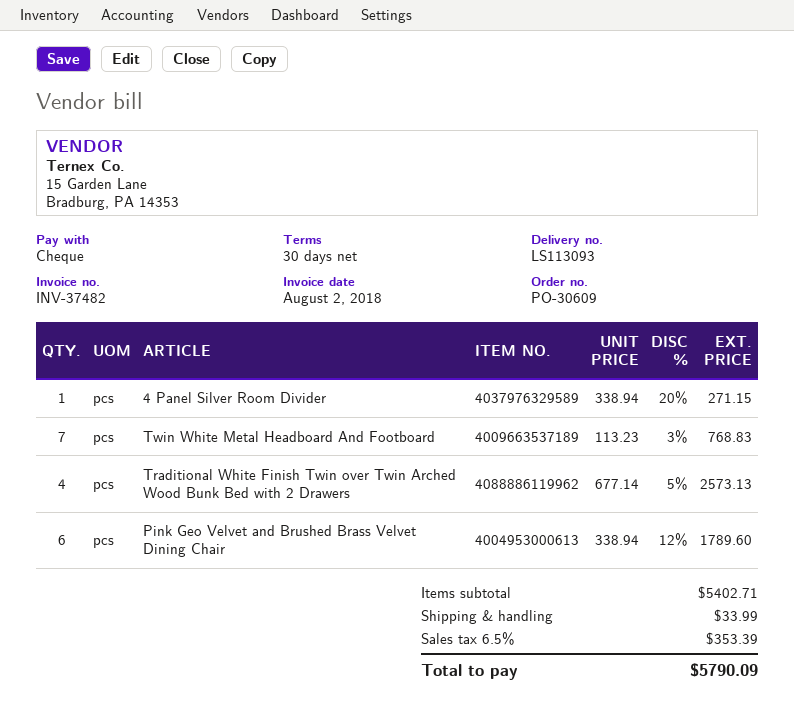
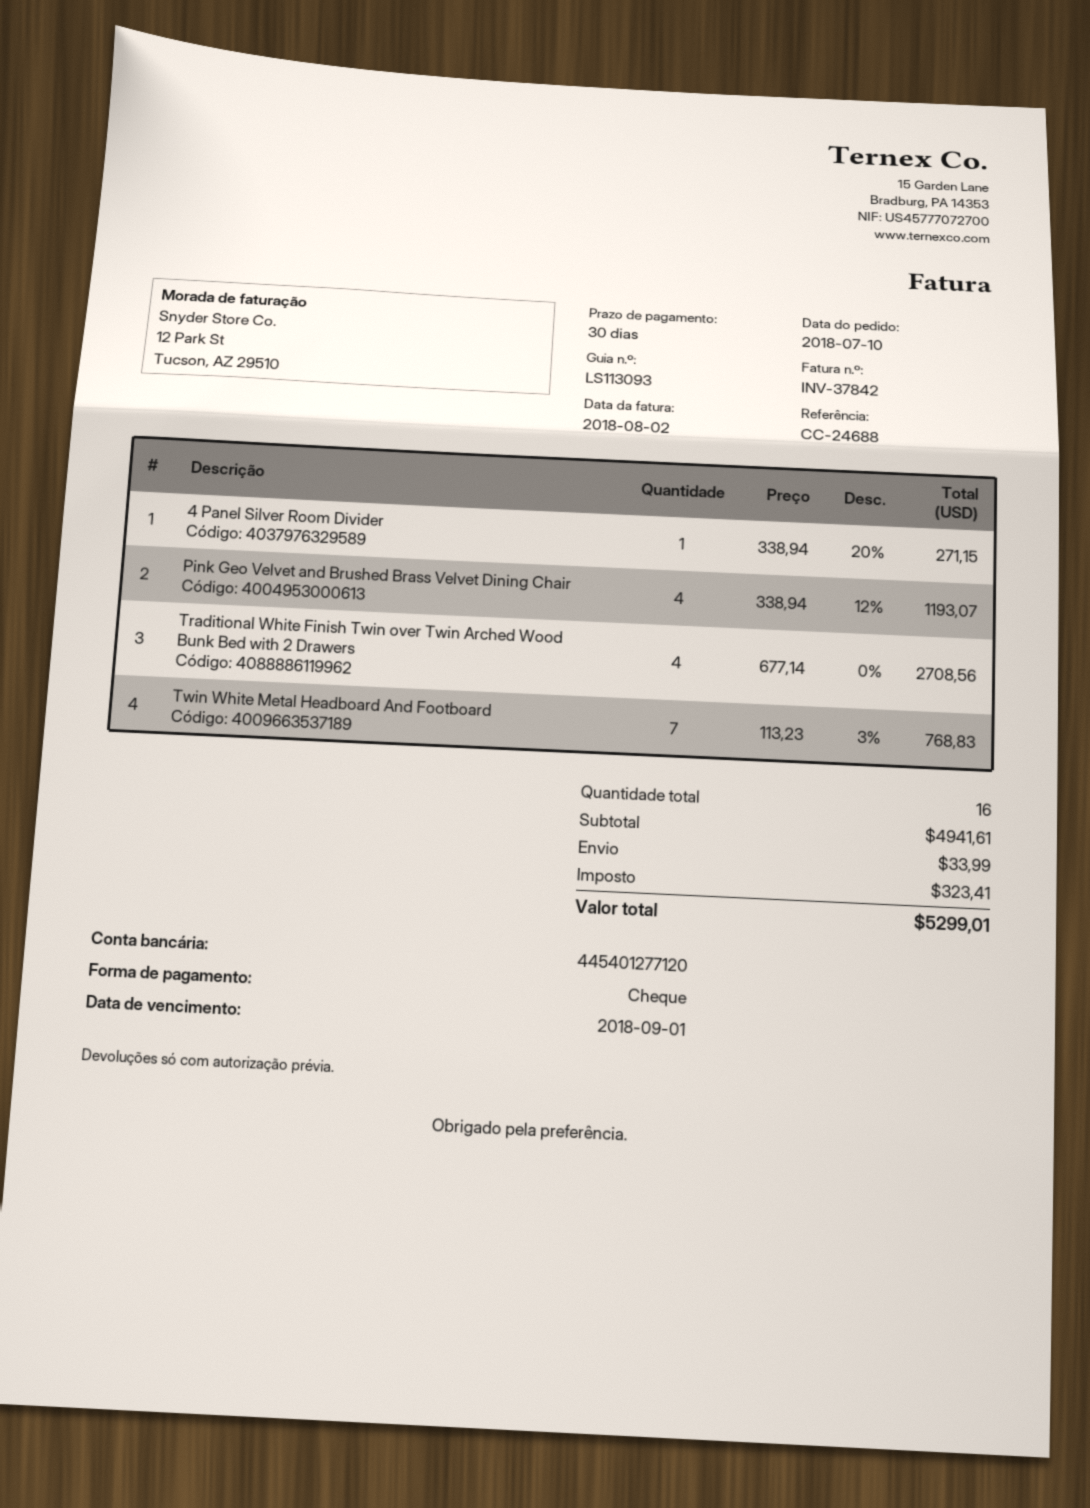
invoice number: INV-37482 -> INV-37842
Traditional White Finish Twin over Twin Arched Wood Bunk Bed with 2 Drawers: 4 x 677.14 - 5% = 2573.13 -> 4 x 677.14 = 2708.56
Pink Geo Velvet and Brushed Brass Velvet Dining Chair: 6 x 338.94 - 12% = 1789.60 -> 4 x 338.94 - 12% = 1193.07
subtotal: 5402.71 -> 4941.61
tax: 353.39 -> 323.41
total: 5790.09 -> 5299.01

